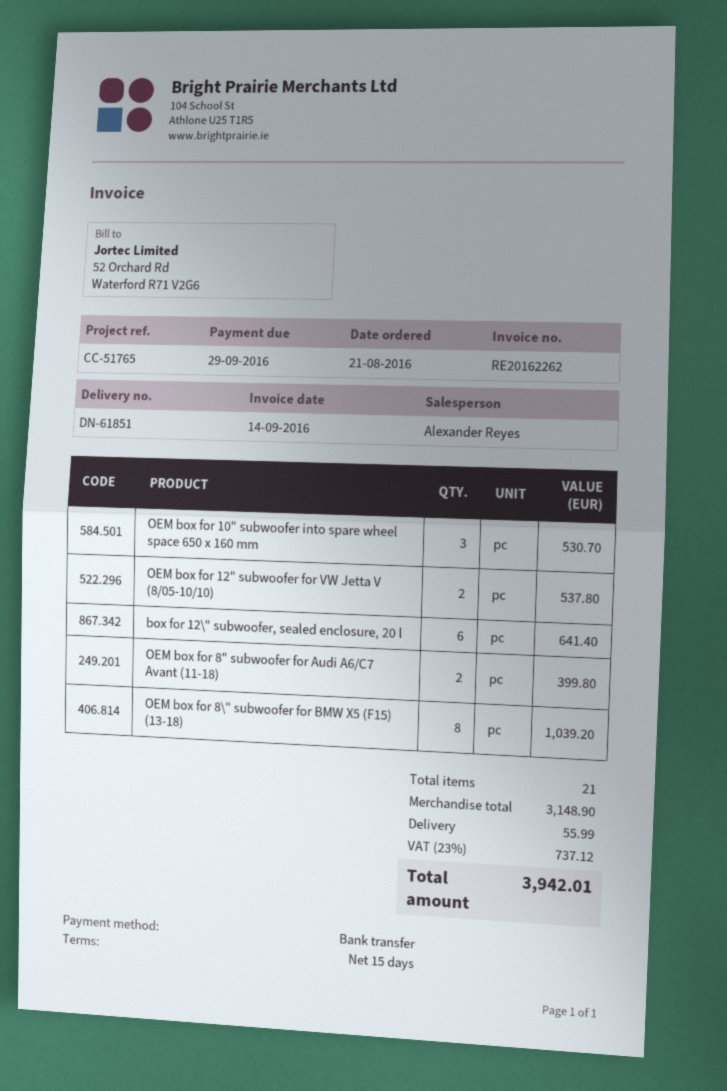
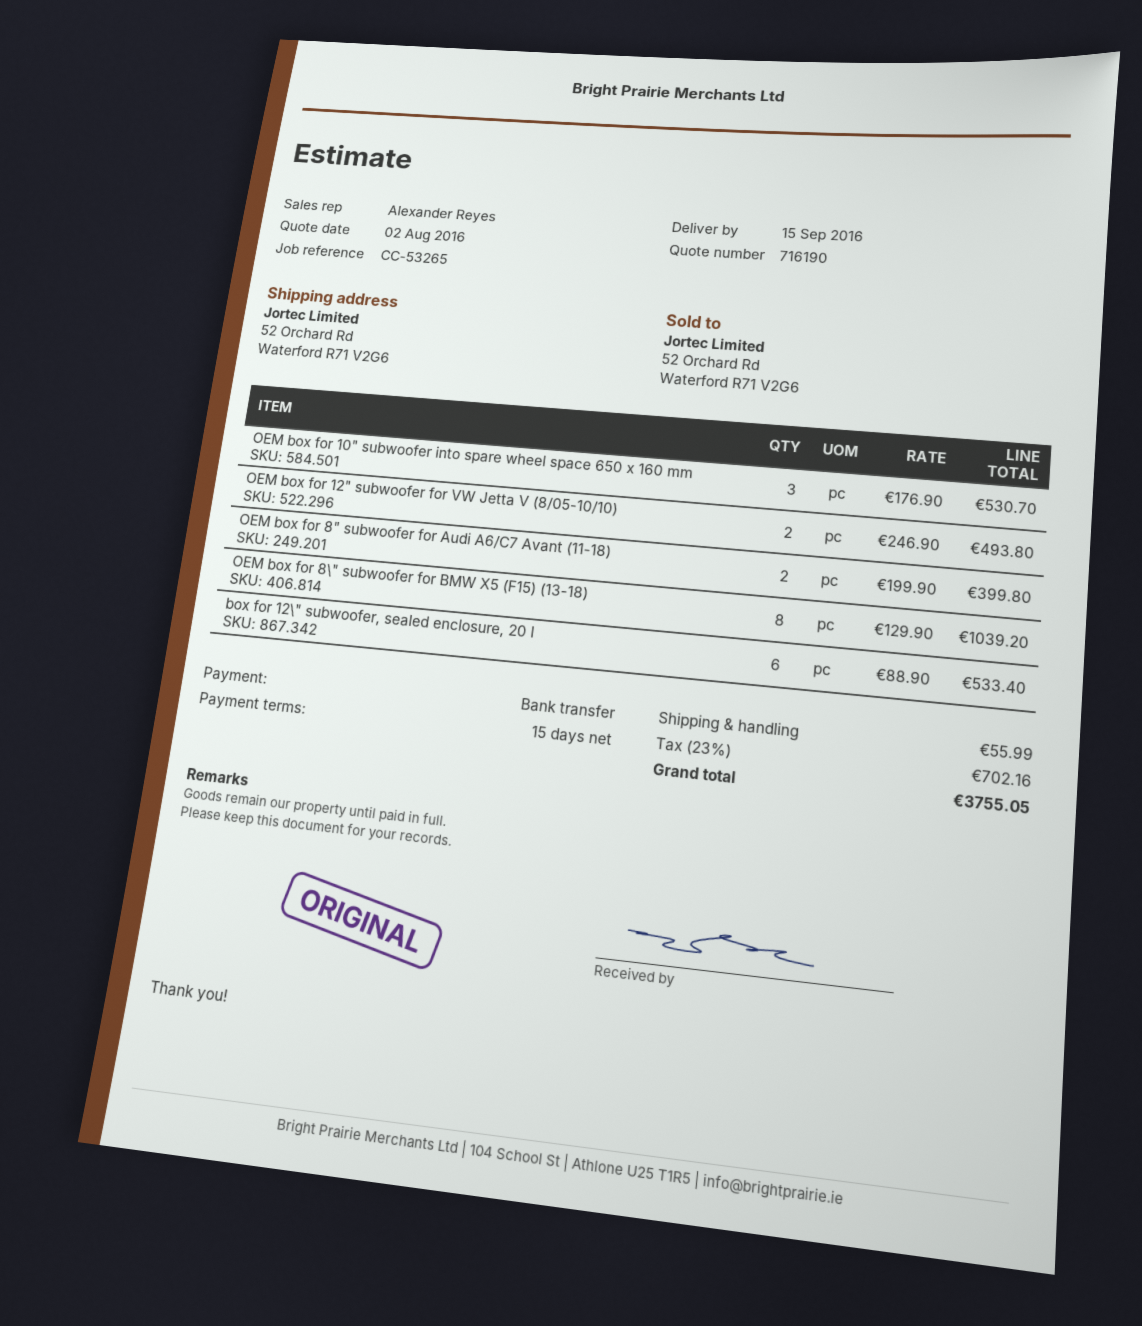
reference: CC-51765 -> CC-53265
OEM box for 12" subwoofer for VW Jetta V (8/05-10/10): 2 for 537.80 -> 2 for 493.80
box for 12\" subwoofer, sealed enclosure, 20 l: 6 for 641.40 -> 6 for 533.40
tax: 23% = 737.12 -> 23% = 702.16
total: 3942.01 -> 3755.05

